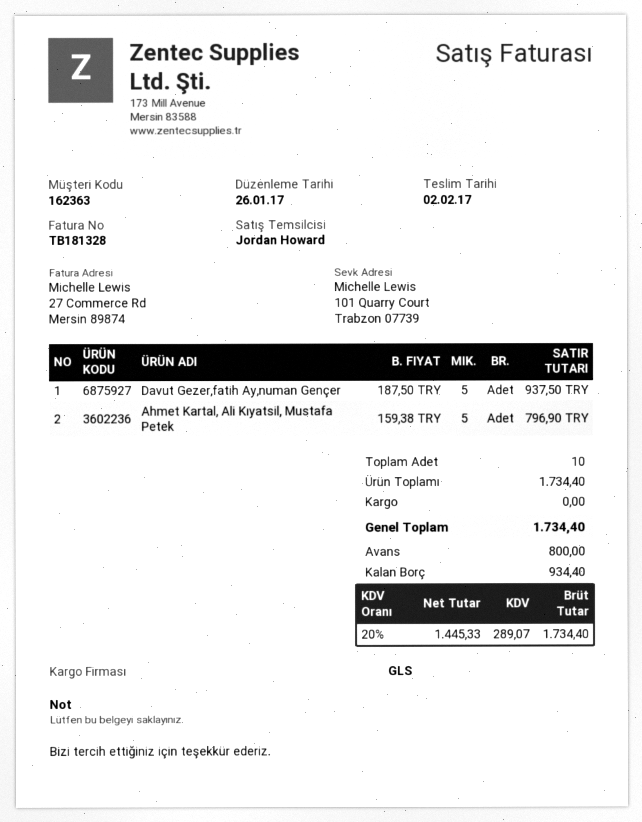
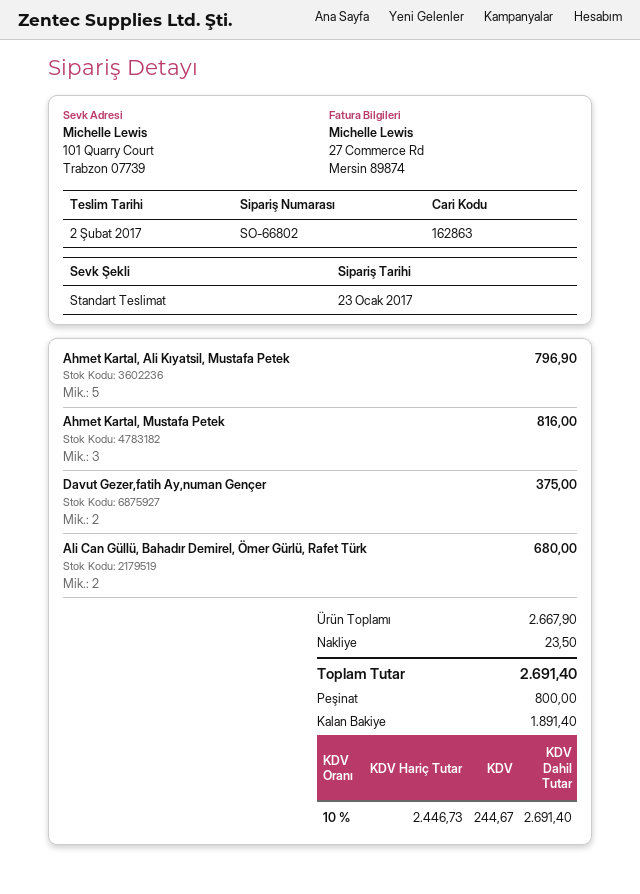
customer number: 162363 -> 162863
shipping method: GLS -> standard
Davut Gezer,fatih Ay,numan Gençer: 5 for 937.50 -> 2 for 375.00
Ahmet Kartal, Mustafa Petek: none -> 3 for 816.00
Ali Can Güllü, Bahadır Demirel, Ömer Gürlü, Rafet Türk: none -> 2 for 680.00
subtotal: 1734.40 -> 2667.90
shipping: 0.00 -> 23.50
net: 1445.33 -> 2446.73
tax: 20% = 289.07 -> 10% = 244.67
total: 1734.40 -> 2691.40
balance: 934.40 -> 1891.40

